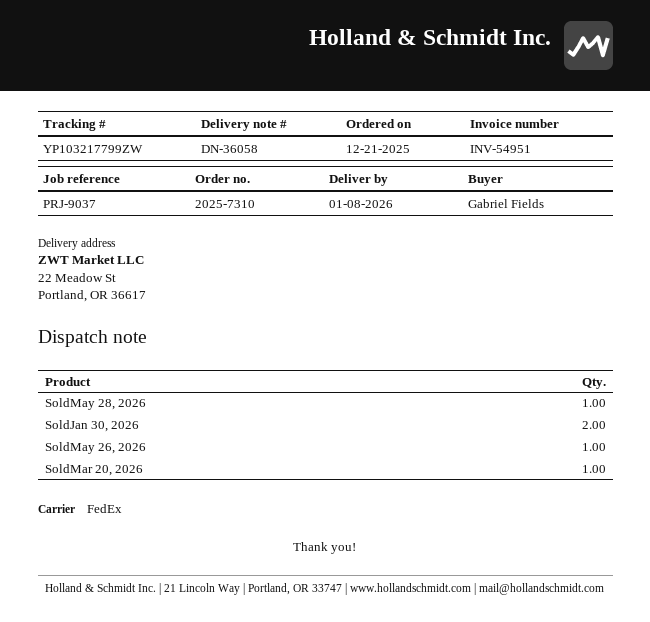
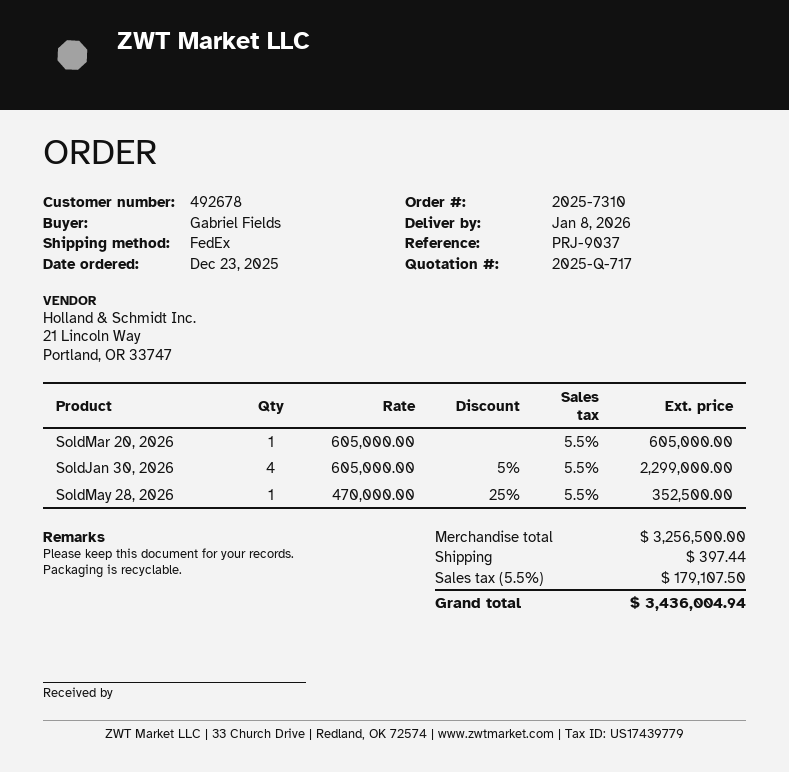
order date: 2025-12-21 -> 2025-12-23
SoldJan 30, 2026: 2 -> 4
SoldMay 26, 2026: 1 -> none

